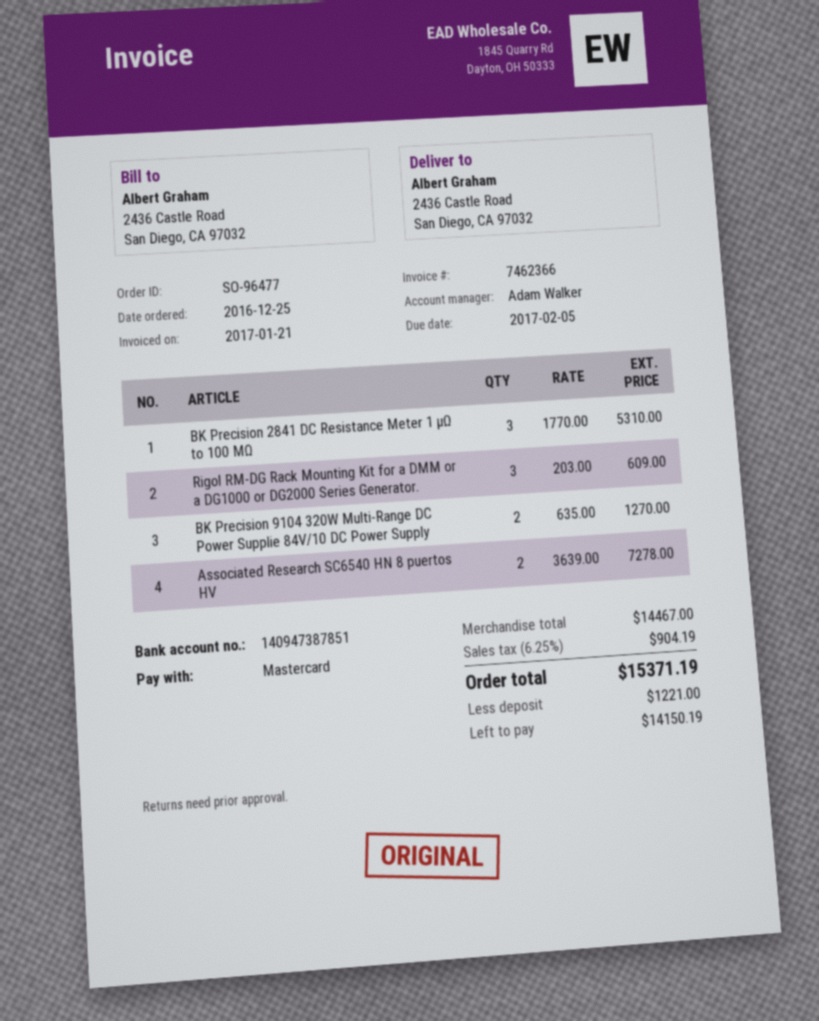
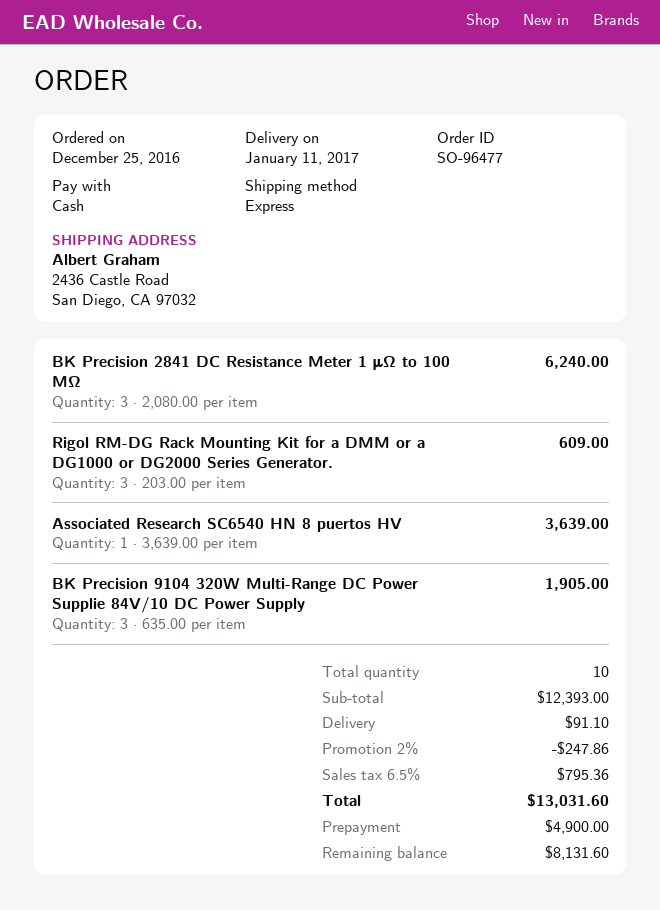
payment method: Mastercard -> cash
BK Precision 2841 DC Resistance Meter 1 μΩ to 100 MΩ: 3 x 1770.00 = 5310.00 -> 3 x 2080.00 = 6240.00
BK Precision 9104 320W Multi-Range DC Power Supplie 84V/10 DC Power Supply: 2 x 635.00 = 1270.00 -> 3 x 635.00 = 1905.00
Associated Research SC6540 HN 8 puertos HV: 2 x 3639.00 = 7278.00 -> 1 x 3639.00 = 3639.00
subtotal: 14467.00 -> 12393.00
discount: none -> 2% = 247.86
shipping: none -> 91.10
tax: 6.25% = 904.19 -> 6.5% = 795.36
total: 15371.19 -> 13031.60
deposit: 1221.00 -> 4900.00
balance: 14150.19 -> 8131.60

